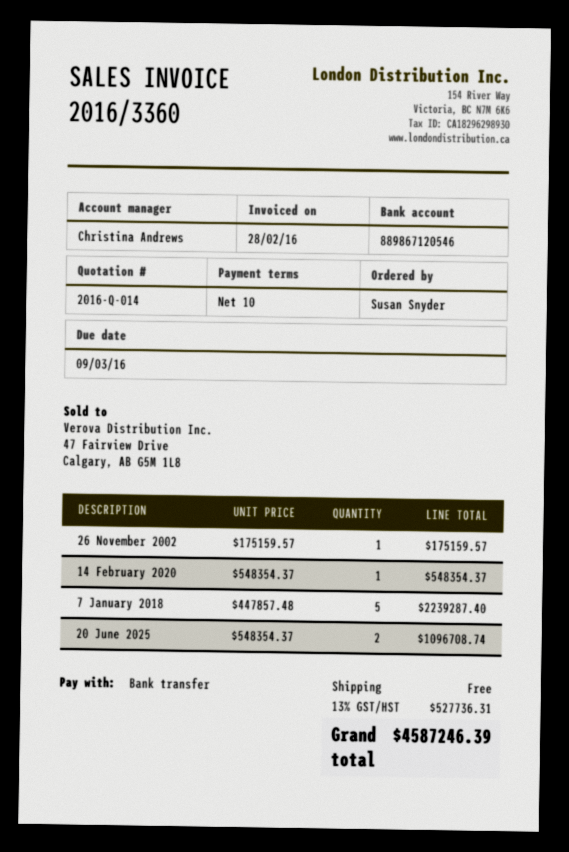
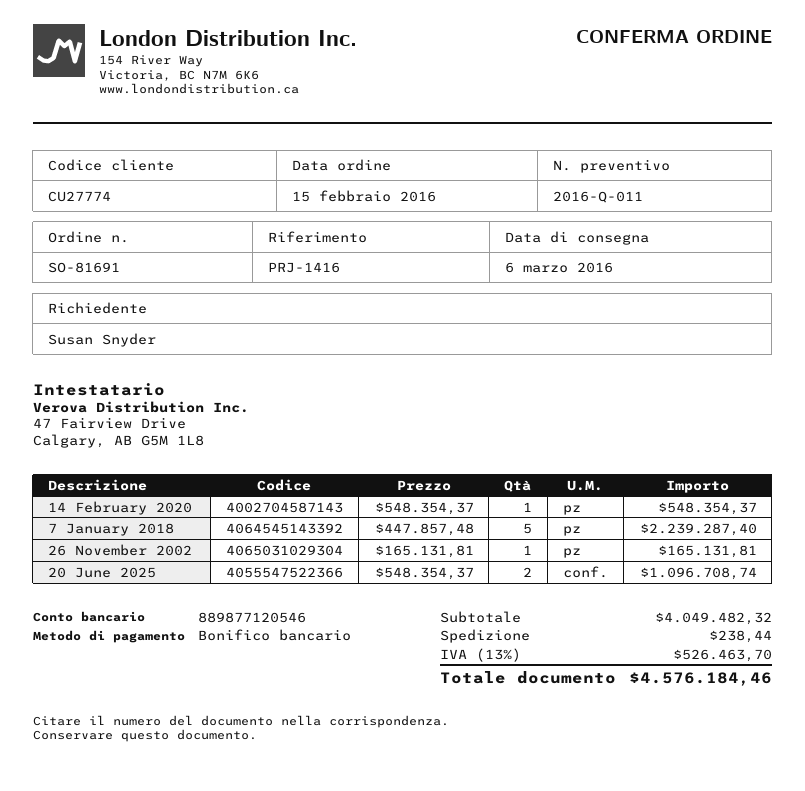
quote number: 2016-Q-014 -> 2016-Q-011
bank account: 889867120546 -> 889877120546
26 November 2002: 1 x 175159.57 = 175159.57 -> 1 x 165131.81 = 165131.81
shipping: 0.00 -> 238.44
tax: 13% = 527736.31 -> 13% = 526463.70
total: 4587246.39 -> 4576184.46

